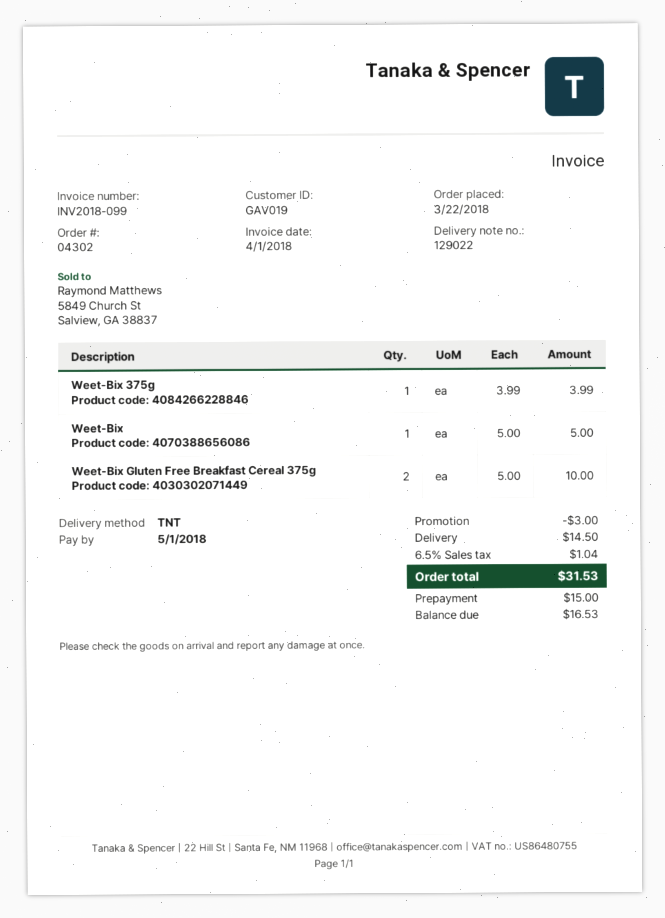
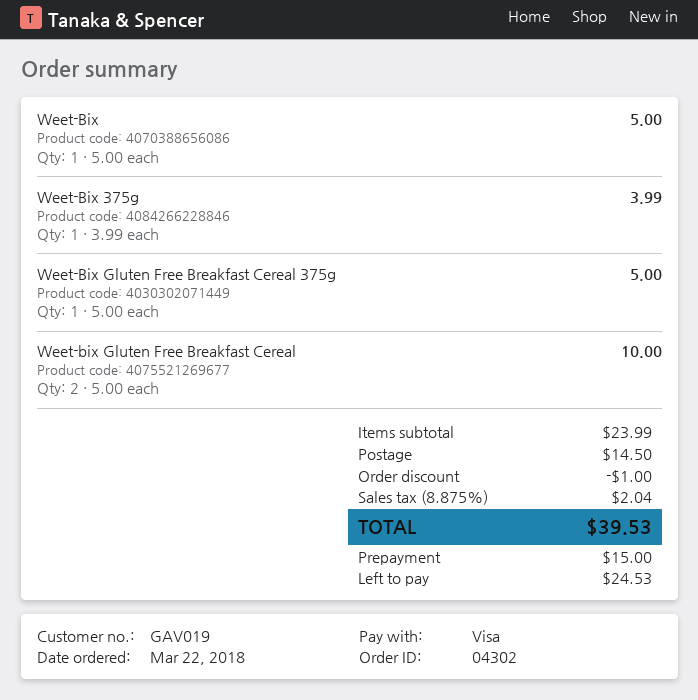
Weet-Bix Gluten Free Breakfast Cereal 375g: 2 x 5.00 = 10.00 -> 1 x 5.00 = 5.00
Weet-bix Gluten Free Breakfast Cereal: none -> 2 x 5.00 = 10.00
discount: 3.00 -> 1.00
tax: 6.5% = 1.04 -> 8.875% = 2.04
total: 31.53 -> 39.53
balance: 16.53 -> 24.53

